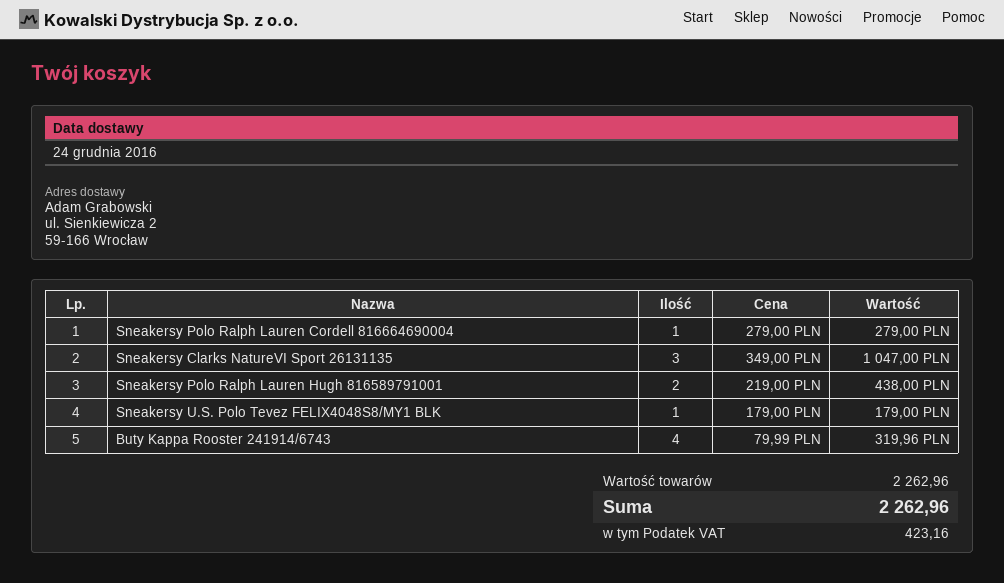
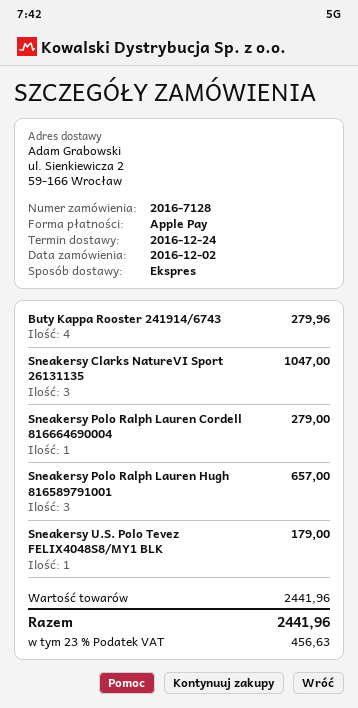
Sneakersy Polo Ralph Lauren Hugh 816589791001: 2 for 438.00 -> 3 for 657.00
Buty Kappa Rooster 241914/6743: 4 for 319.96 -> 4 for 279.96
subtotal: 2262.96 -> 2441.96
tax: 423.16 -> 456.63
total: 2262.96 -> 2441.96

